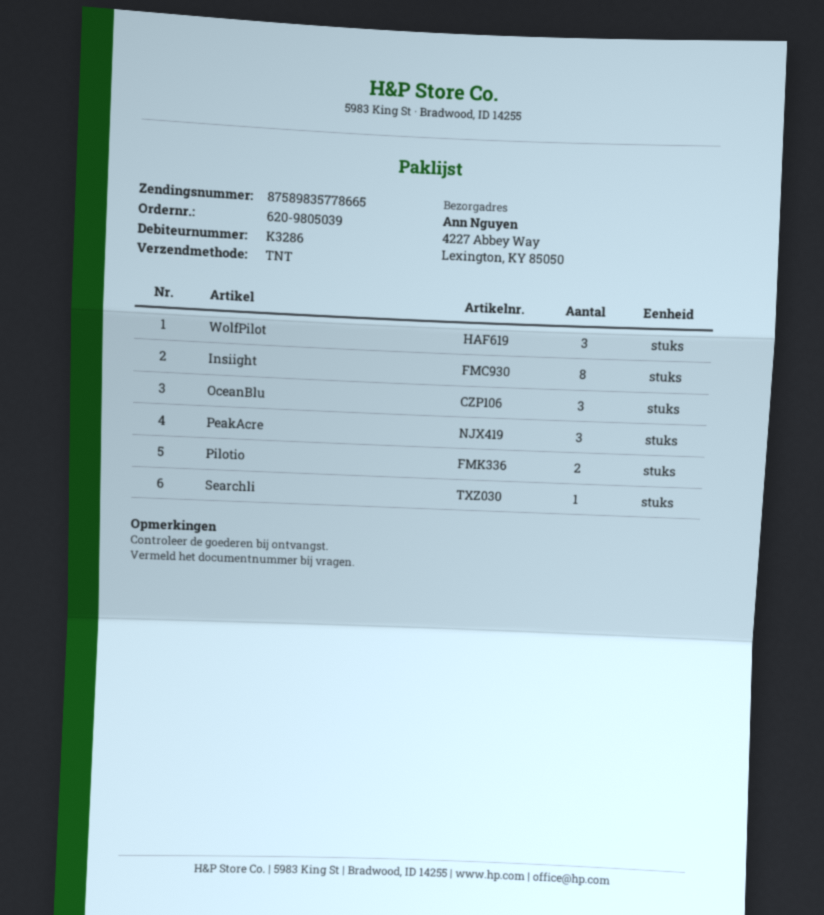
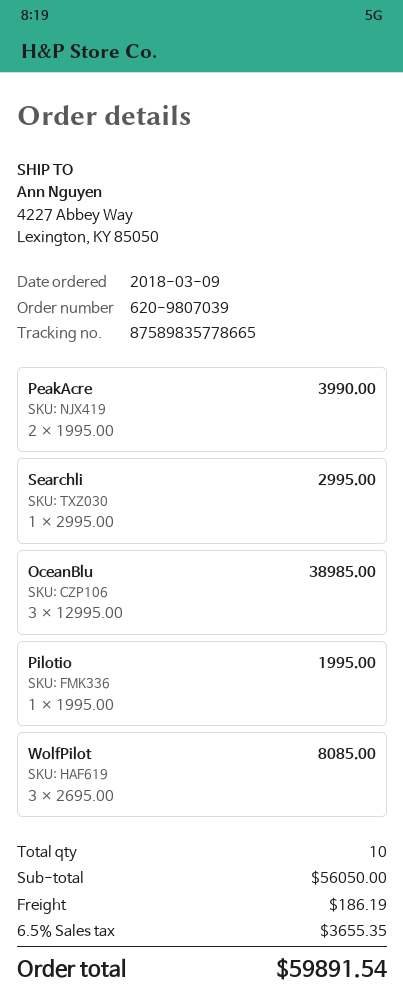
order number: 620-9805039 -> 620-9807039
Insiight: 8 -> none
PeakAcre: 3 -> 2
Pilotio: 2 -> 1

